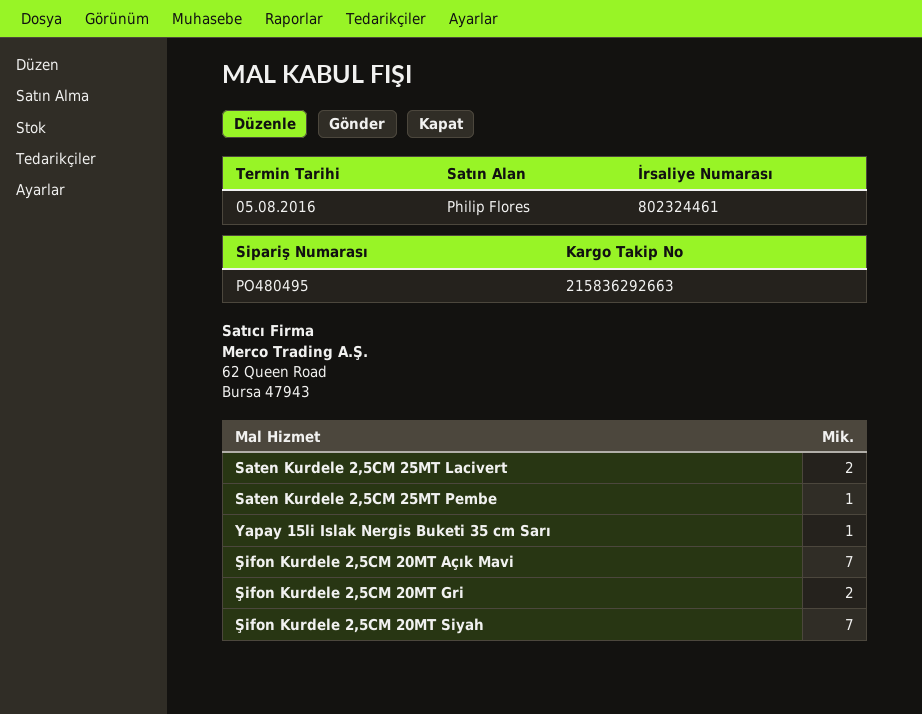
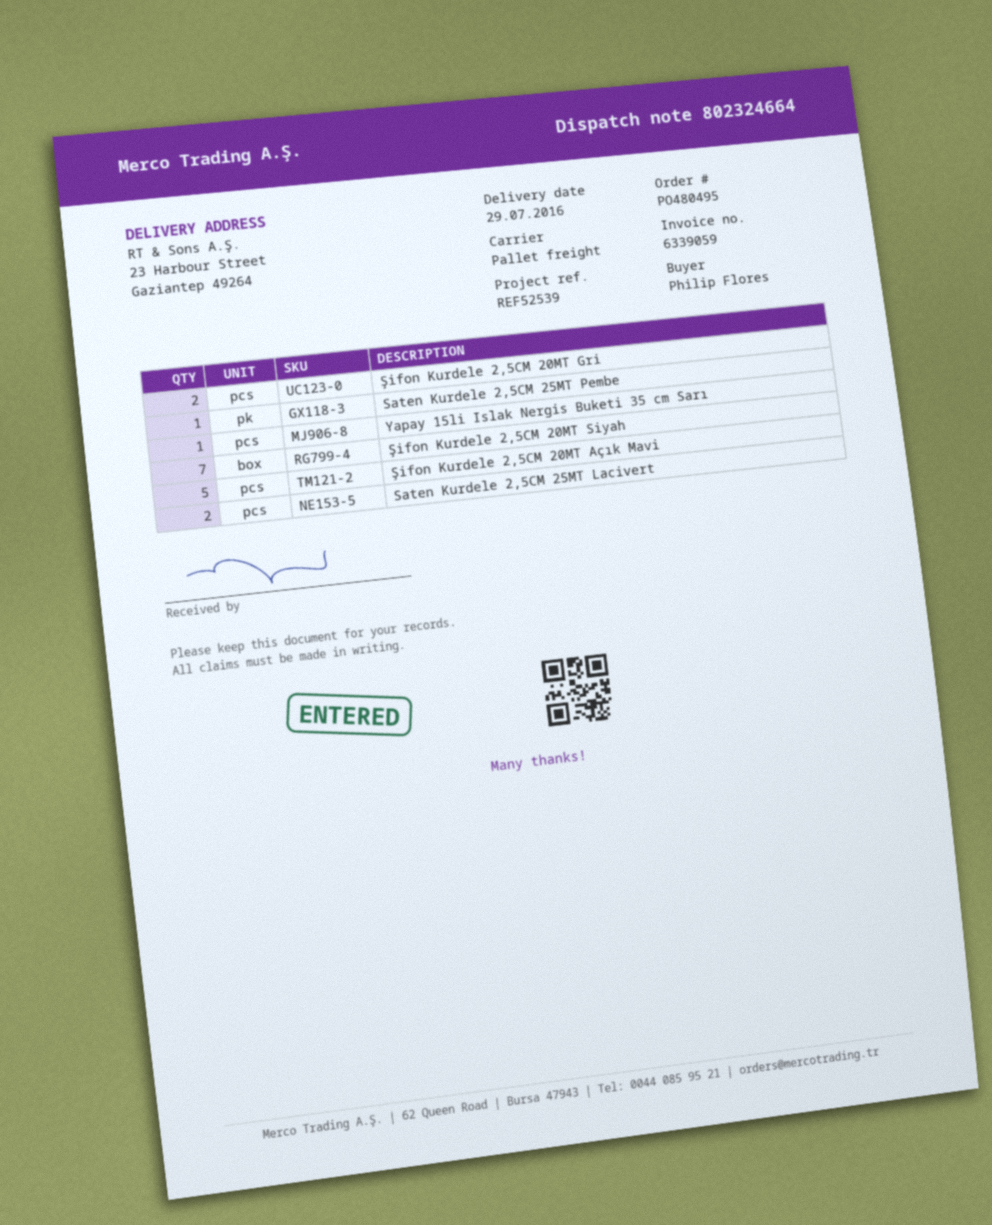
delivery note number: 802324461 -> 802324664
delivery date: 2016-08-05 -> 2016-07-29
Şifon Kurdele 2,5CM 20MT Açık Mavi: 7 -> 5

